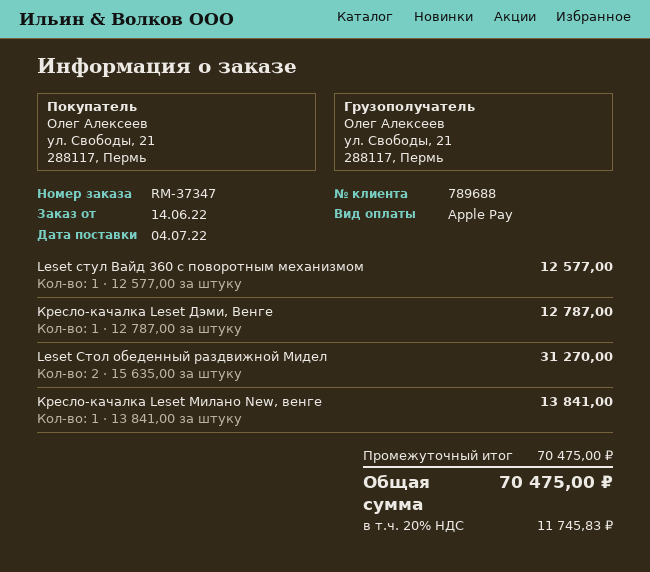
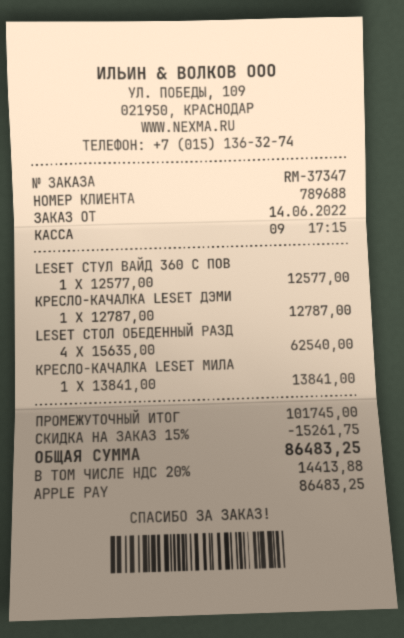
Leset Стол обеденный раздвижной Мидел: 2 x 15635.00 = 31270.00 -> 4 x 15635.00 = 62540.00
subtotal: 70475.00 -> 101745.00
discount: none -> 15% = 15261.75
tax: 20% = 11745.83 -> 20% = 14413.88
total: 70475.00 -> 86483.25

